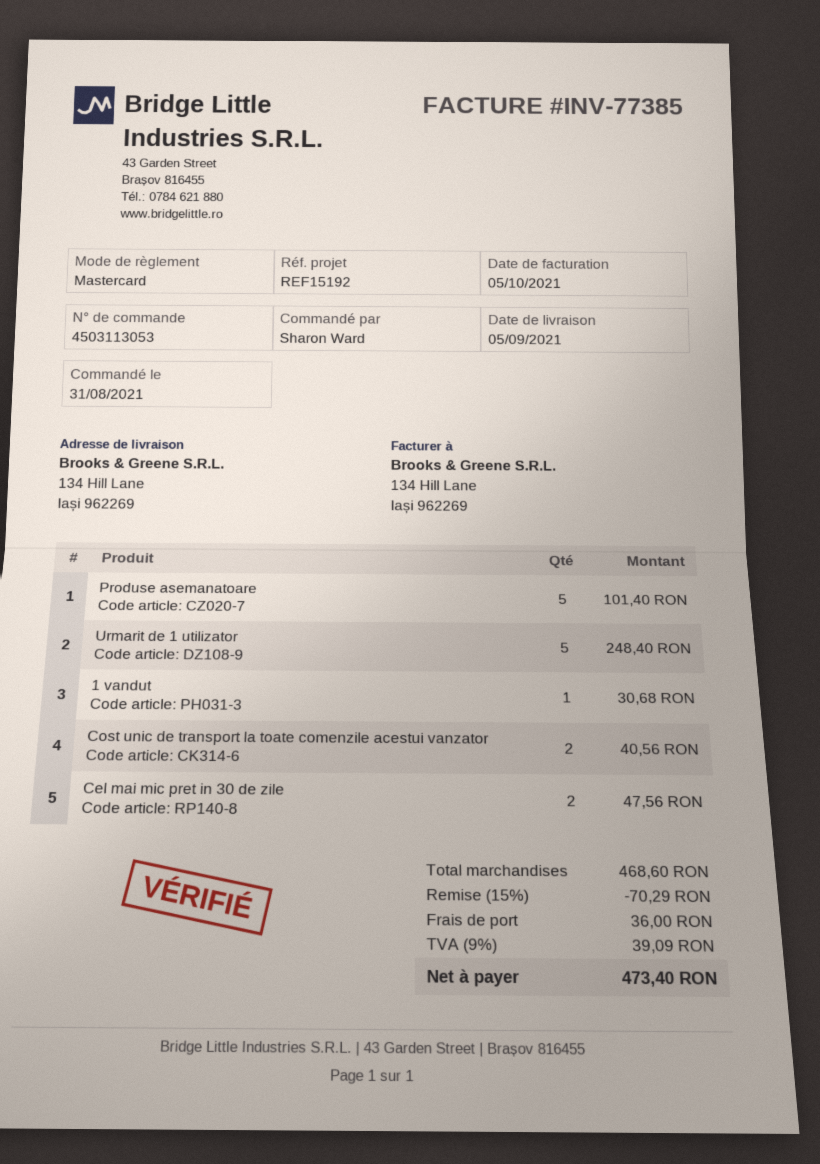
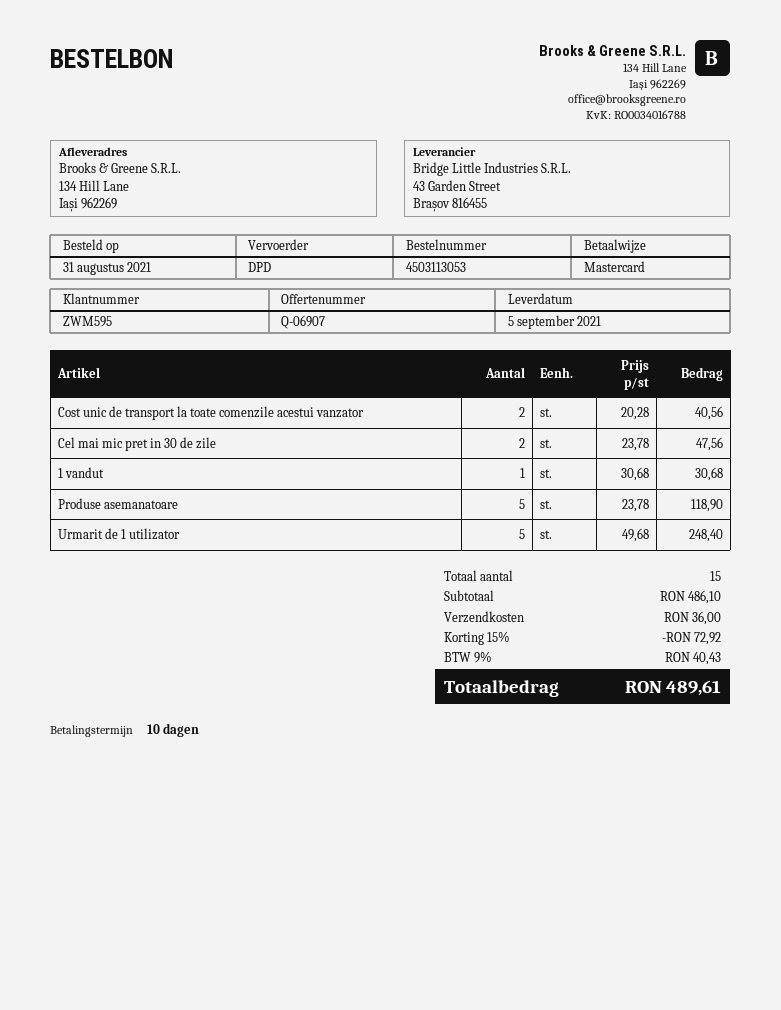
Produse asemanatoare: 5 for 101.40 -> 5 for 118.90
subtotal: 468.60 -> 486.10
discount: 15% = 70.29 -> 15% = 72.92
tax: 9% = 39.09 -> 9% = 40.43
total: 473.40 -> 489.61

